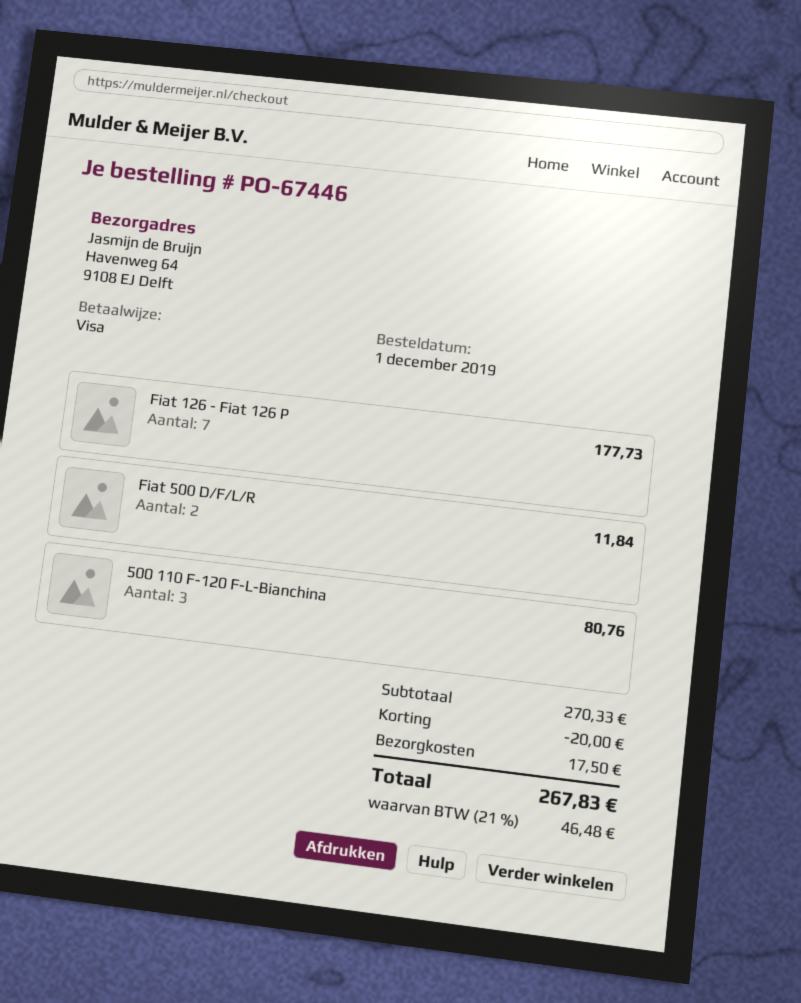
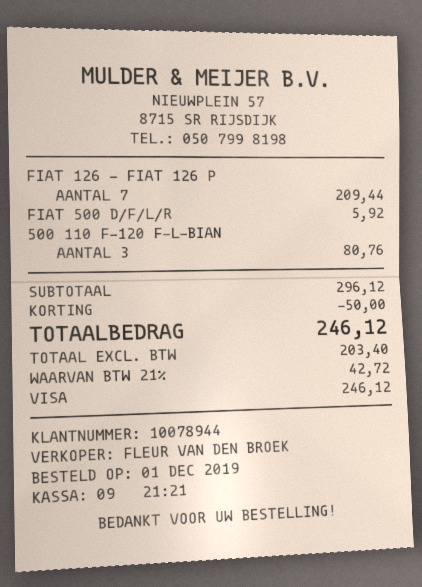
Fiat 126 - Fiat 126 P: 7 for 177.73 -> 7 for 209.44
Fiat 500 D/F/L/R: 2 for 11.84 -> 1 for 5.92
subtotal: 270.33 -> 296.12
discount: 20.00 -> 50.00
shipping: 17.50 -> none
tax: 21% = 46.48 -> 21% = 42.72
total: 267.83 -> 246.12

